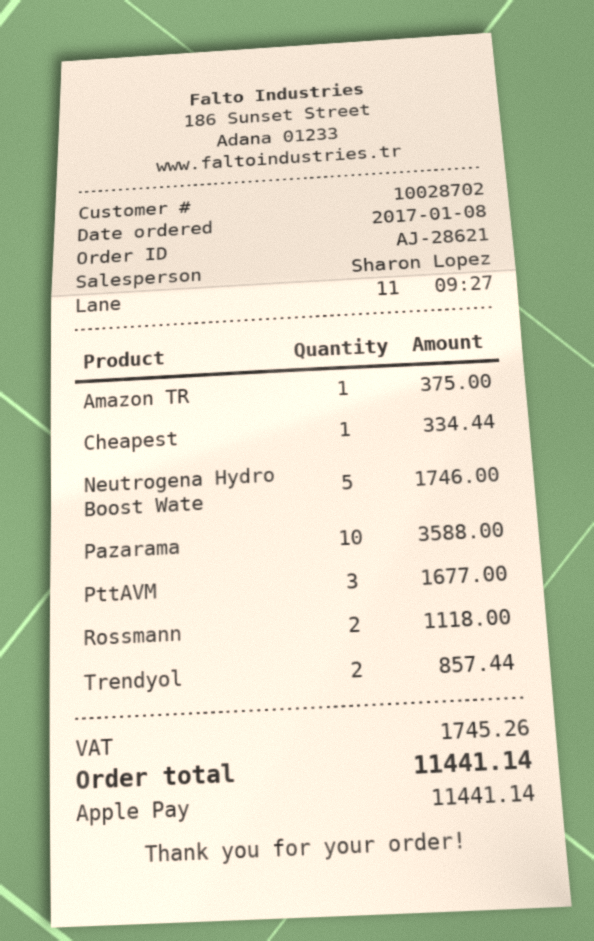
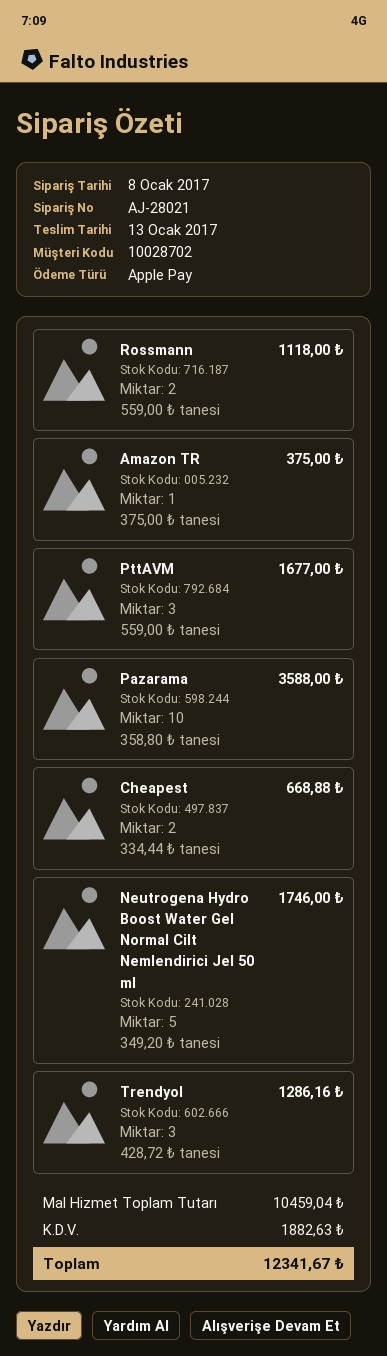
order number: AJ-28621 -> AJ-28021
Cheapest: 1 for 334.44 -> 2 for 668.88
Trendyol: 2 for 857.44 -> 3 for 1286.16
tax: 1745.26 -> 1882.63
total: 11441.14 -> 12341.67

